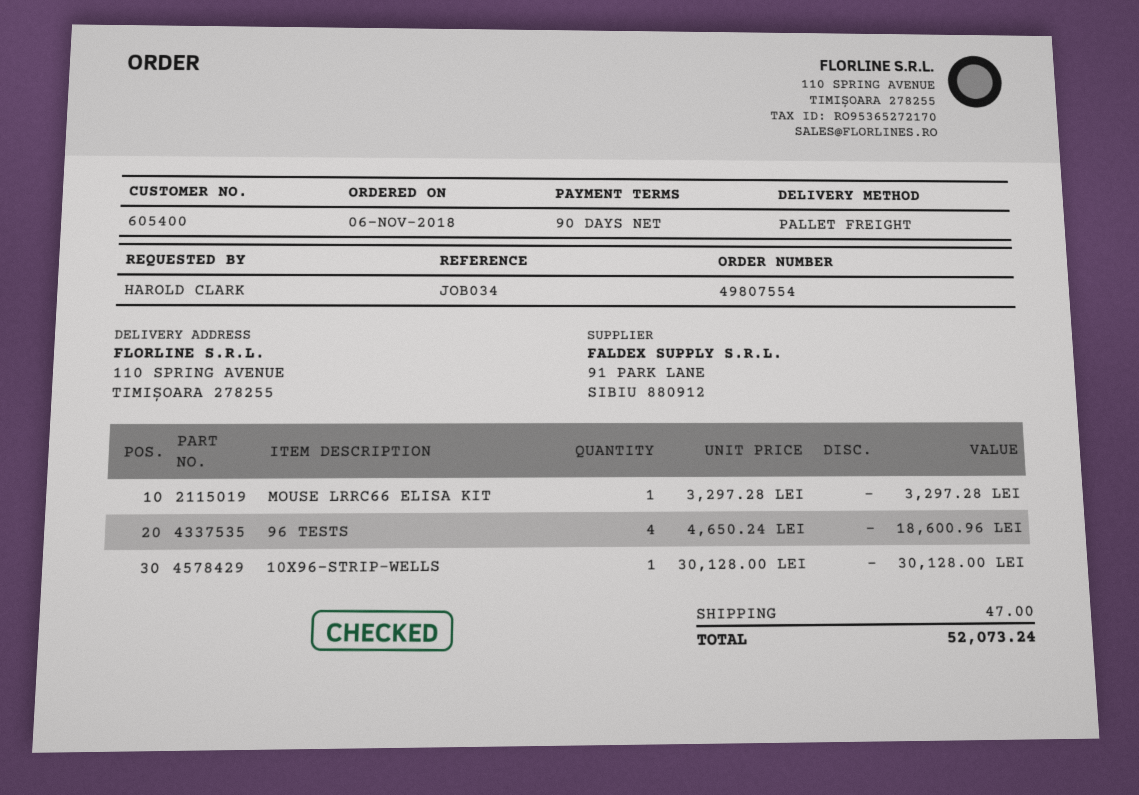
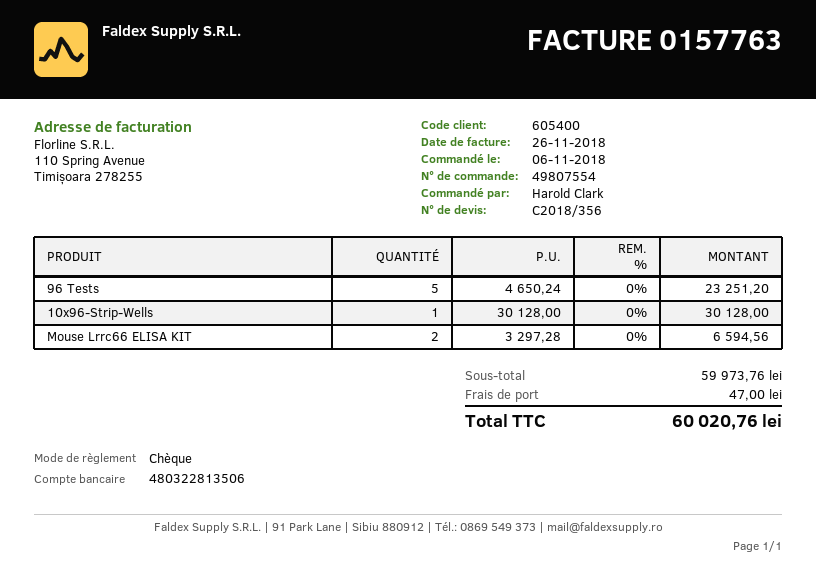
MOUSE LRRC66 ELISA KIT: 1 x 3297.28 = 3297.28 -> 2 x 3297.28 = 6594.56
96 TESTS: 4 x 4650.24 = 18600.96 -> 5 x 4650.24 = 23251.20
total: 52073.24 -> 60020.76

